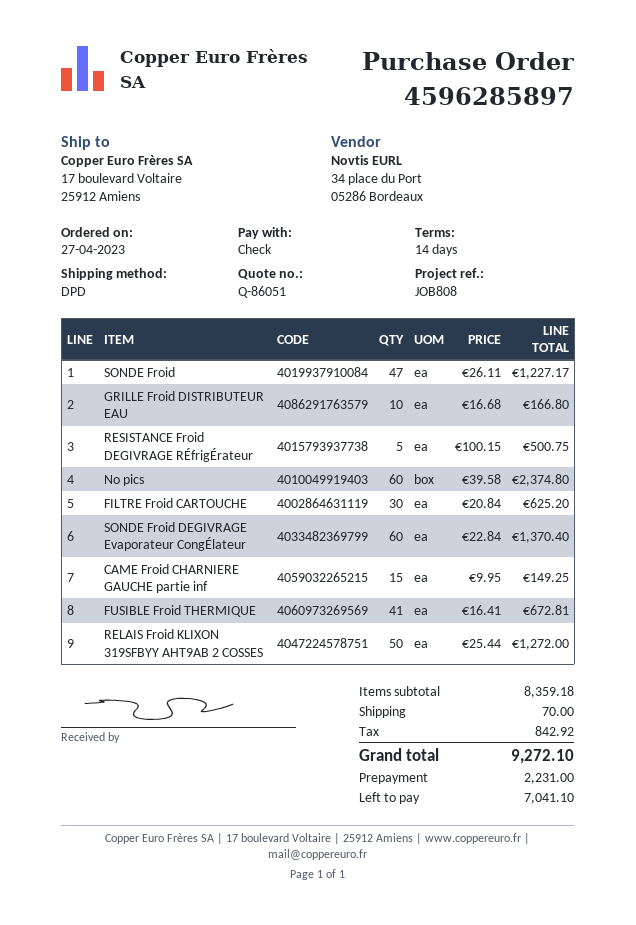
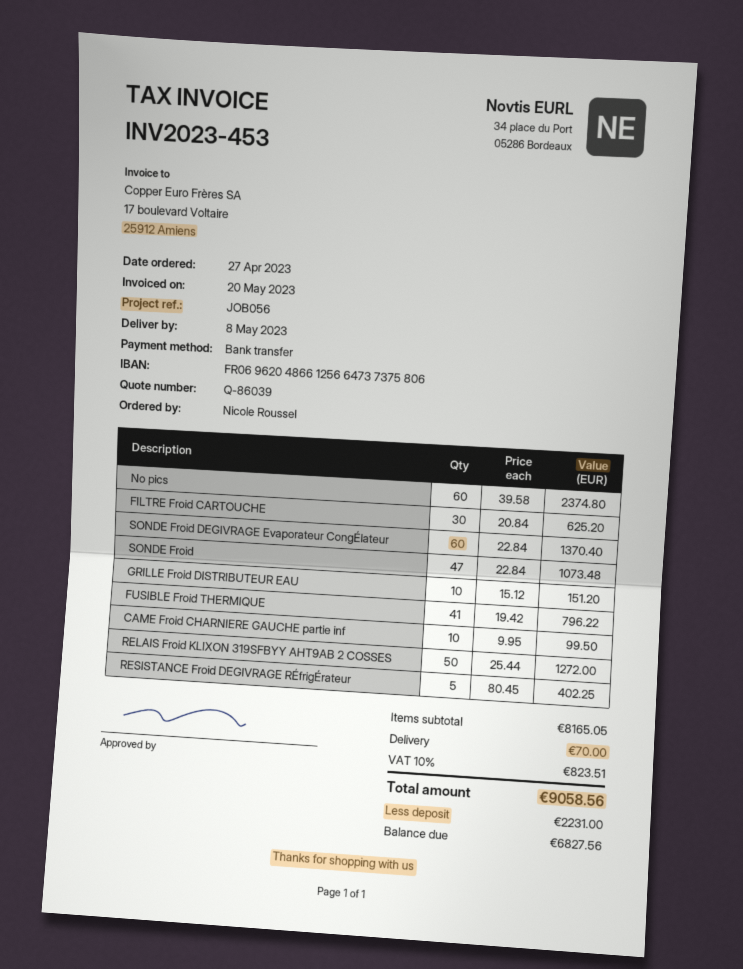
quote number: Q-86051 -> Q-86039
reference: JOB808 -> JOB056
payment method: cheque -> bank transfer
SONDE Froid: 47 x 26.11 = 1227.17 -> 47 x 22.84 = 1073.48
GRILLE Froid DISTRIBUTEUR EAU: 10 x 16.68 = 166.80 -> 10 x 15.12 = 151.20
RESISTANCE Froid DEGIVRAGE RÉfrigÉrateur: 5 x 100.15 = 500.75 -> 5 x 80.45 = 402.25
CAME Froid CHARNIERE GAUCHE partie inf: 15 x 9.95 = 149.25 -> 10 x 9.95 = 99.50
FUSIBLE Froid THERMIQUE: 41 x 16.41 = 672.81 -> 41 x 19.42 = 796.22
subtotal: 8359.18 -> 8165.05
tax: 842.92 -> 823.51
total: 9272.10 -> 9058.56
balance: 7041.10 -> 6827.56

